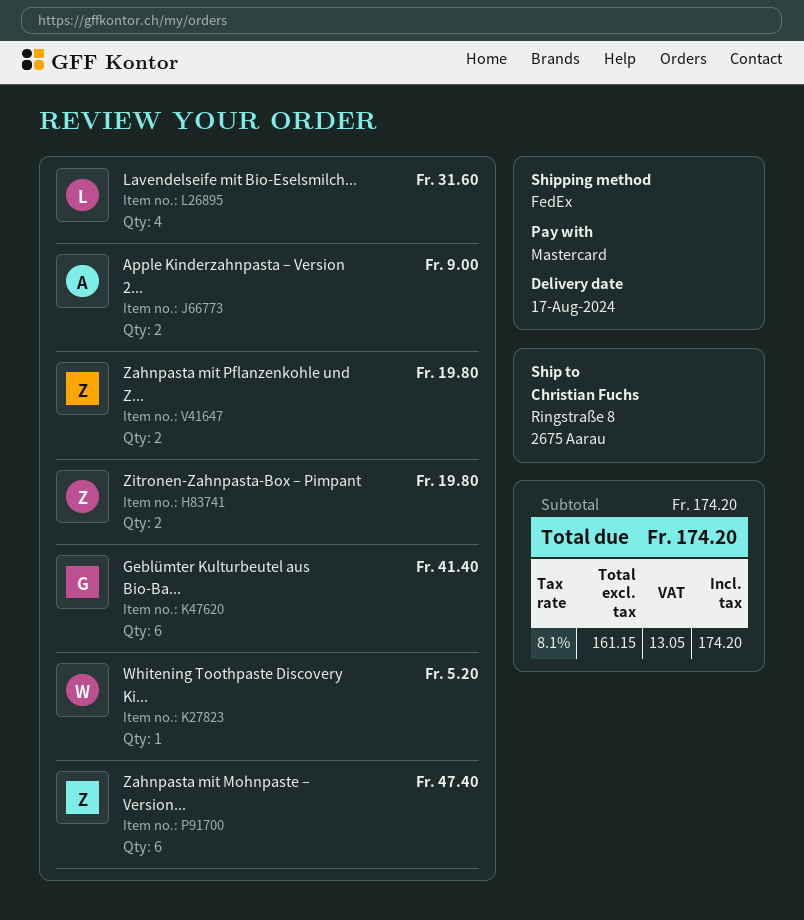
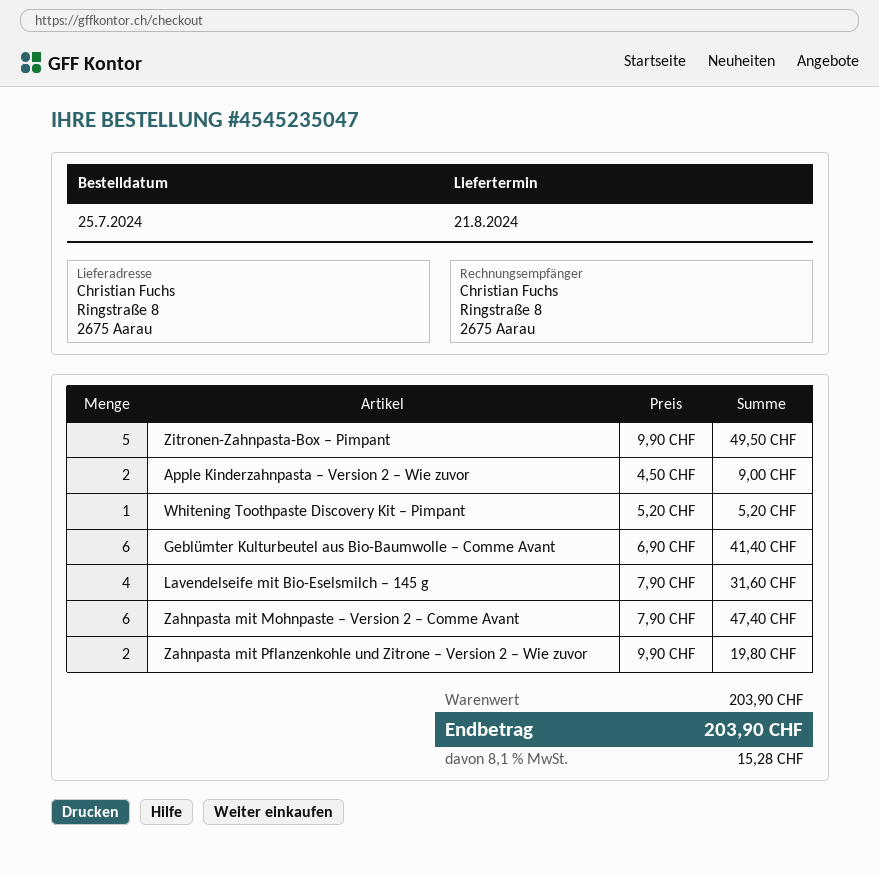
delivery date: 2024-08-17 -> 2024-08-21
Zitronen-Zahnpasta-Box – Pimpant: 2 for 19.80 -> 5 for 49.50
subtotal: 174.20 -> 203.90
tax: 8.1% = 13.05 -> 8.1% = 15.28
total: 174.20 -> 203.90

